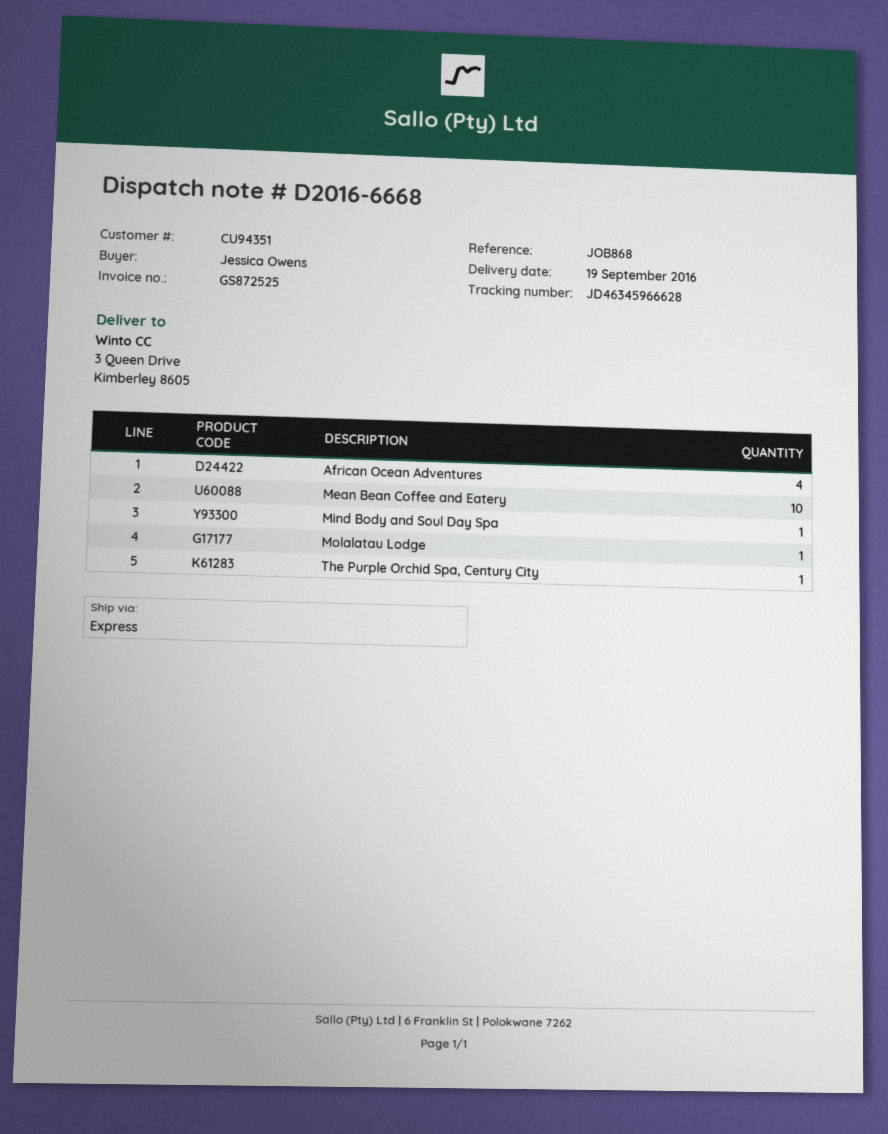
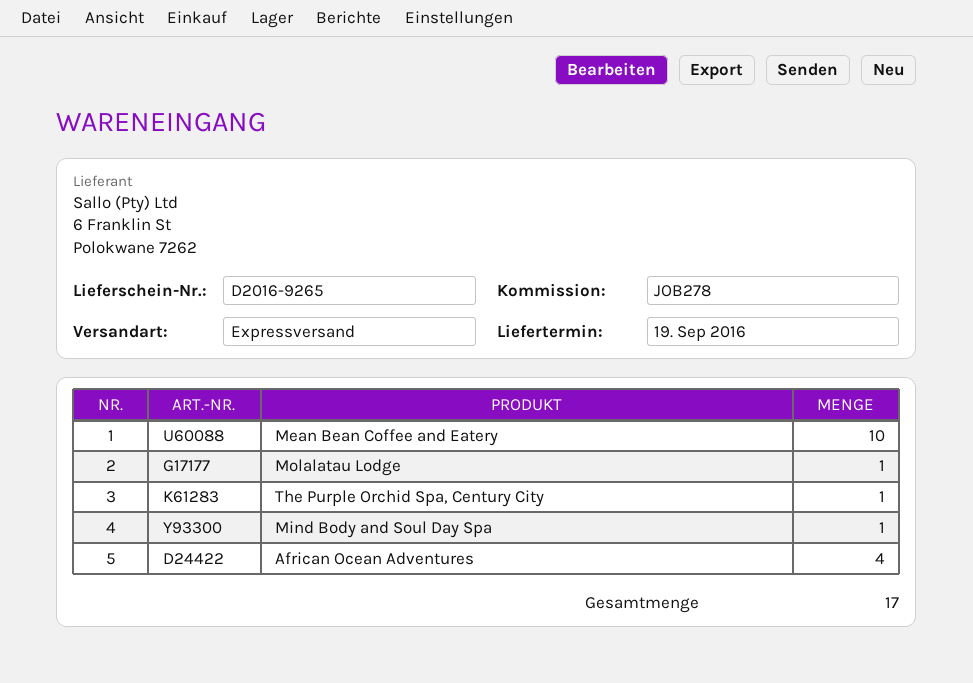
delivery note number: D2016-6668 -> D2016-9265
reference: JOB868 -> JOB278

